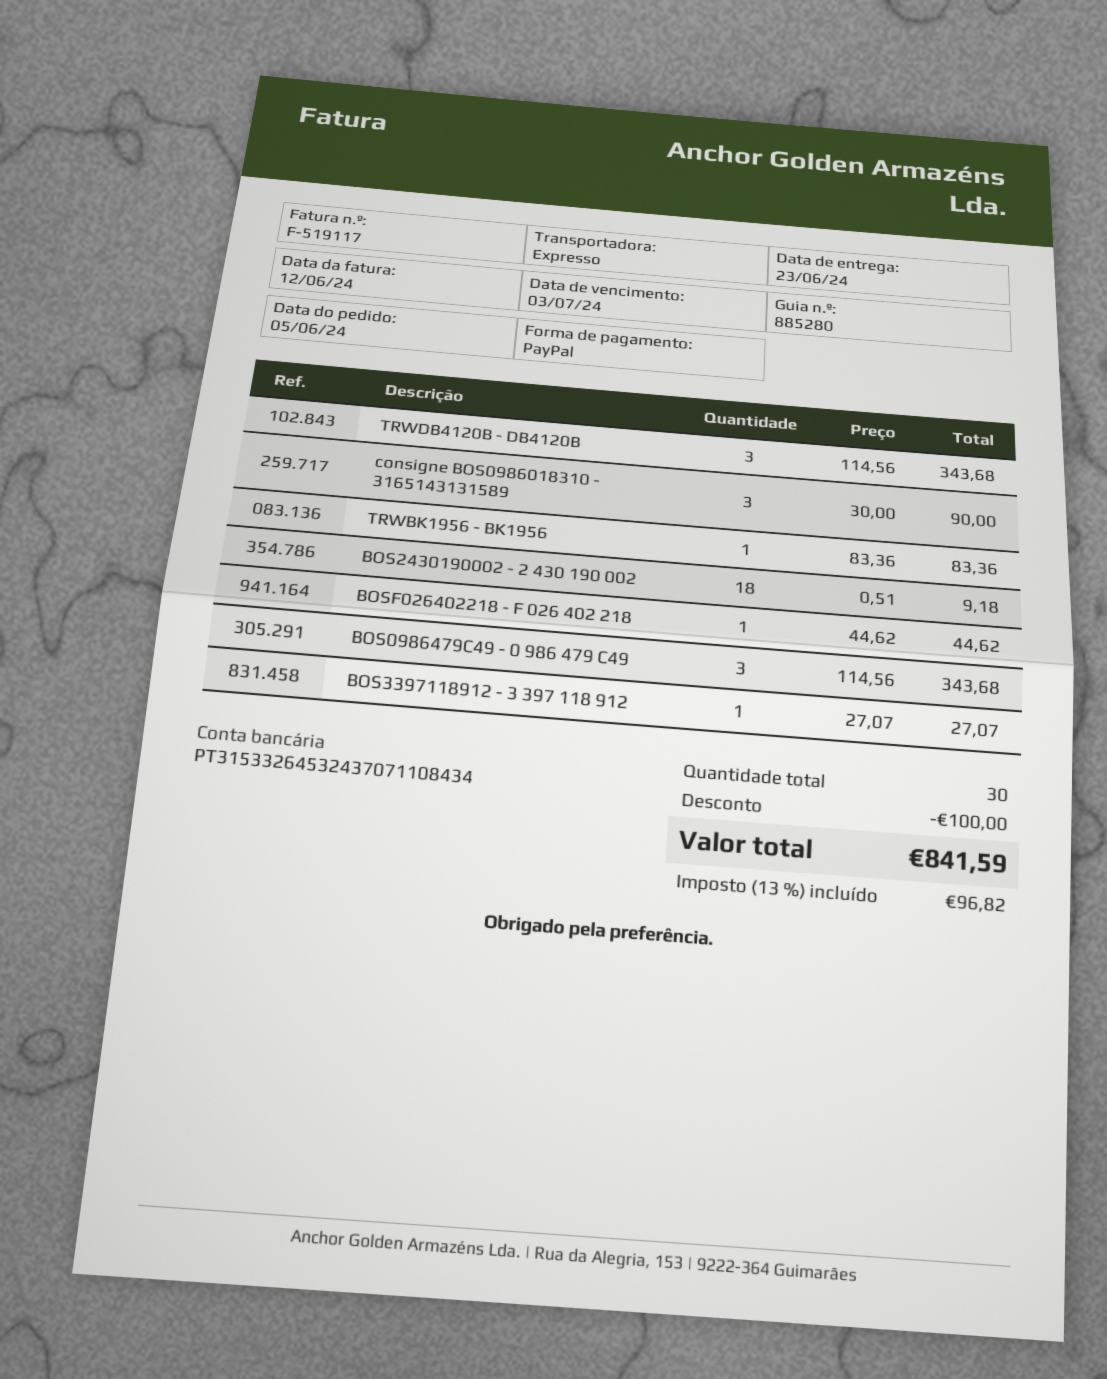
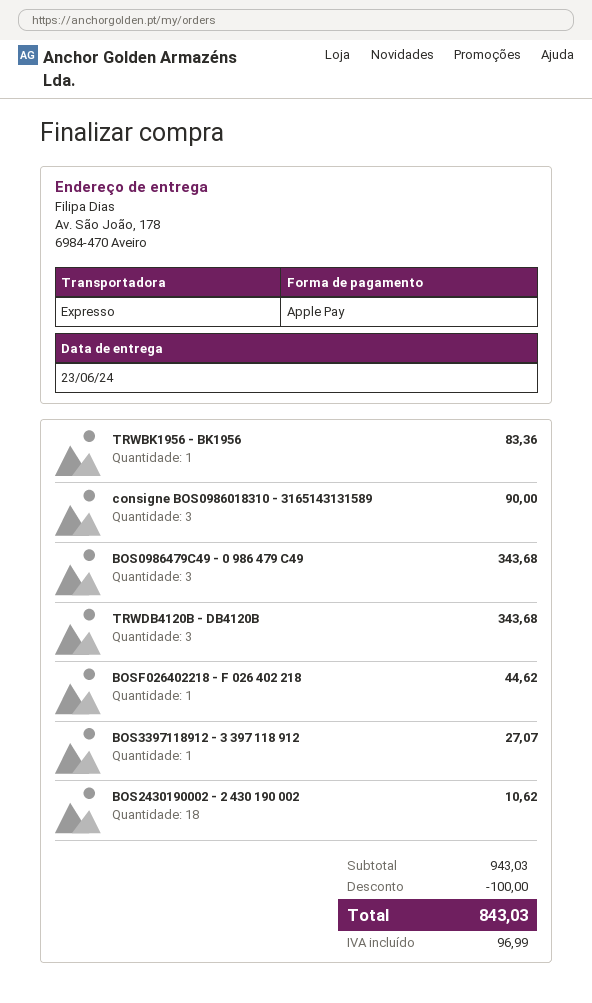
payment method: PayPal -> Apple Pay
BOS2430190002 - 2 430 190 002: 18 for 9.18 -> 18 for 10.62
tax: 96.82 -> 96.99
total: 841.59 -> 843.03

